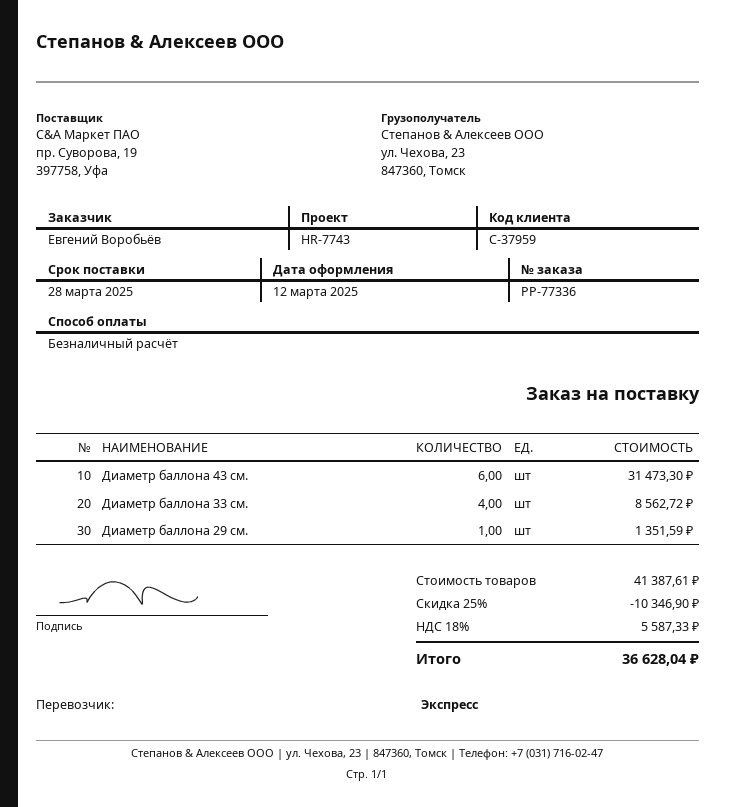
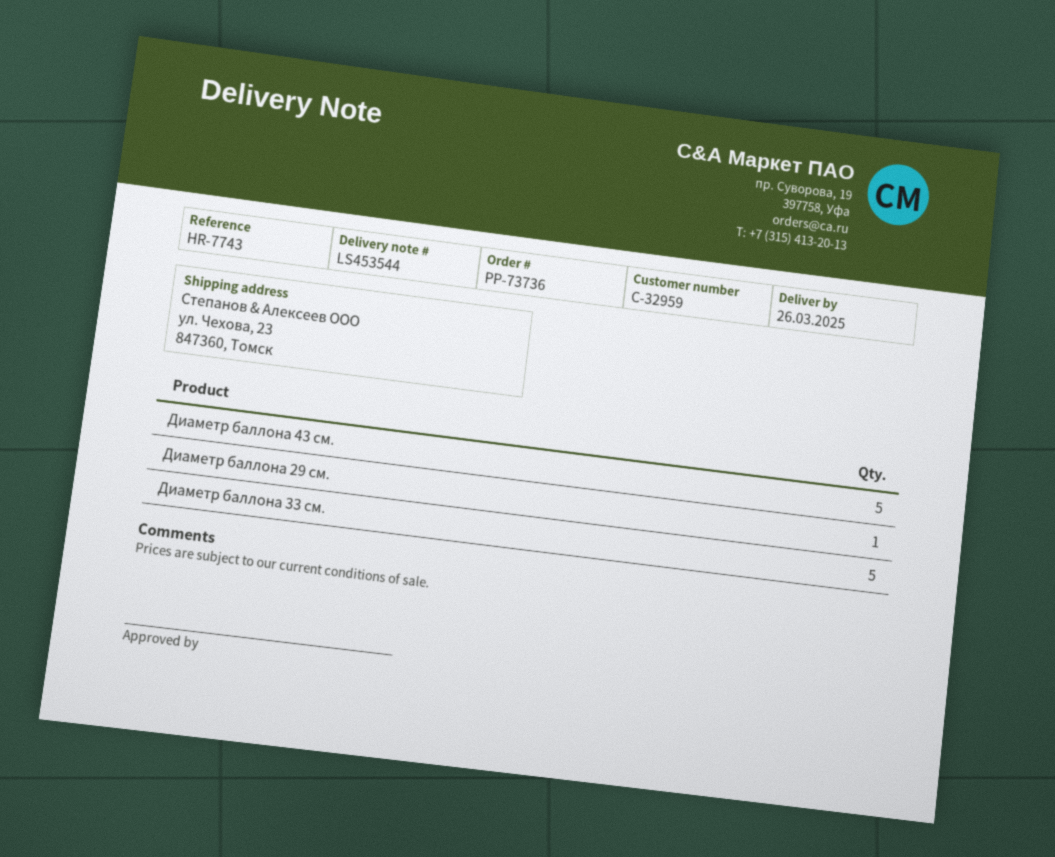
order number: PP-77336 -> PP-73736
delivery date: 2025-03-28 -> 2025-03-26
customer number: C-37959 -> C-32959
Диаметр баллона 43 см.: 6 -> 5
Диаметр баллона 33 см.: 4 -> 5

